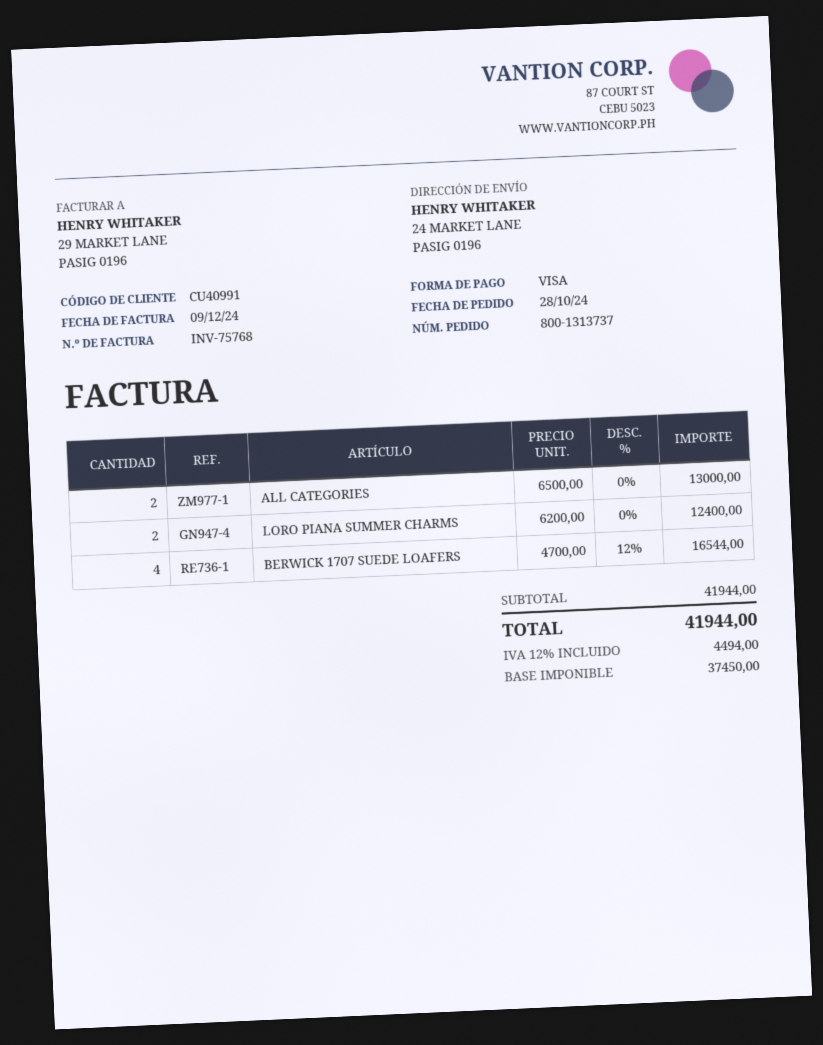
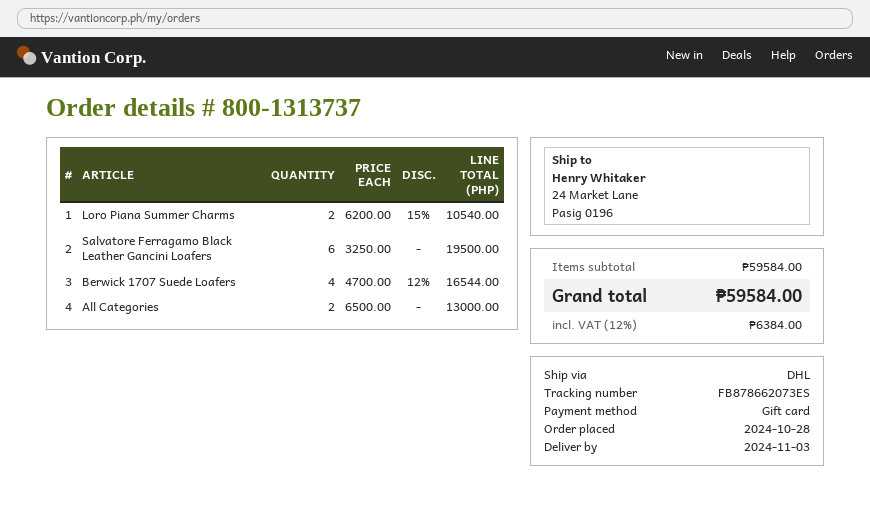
payment method: Visa -> gift card
LORO PIANA SUMMER CHARMS: 2 x 6200.00 = 12400.00 -> 2 x 6200.00 - 15% = 10540.00
Salvatore Ferragamo Black Leather Gancini Loafers: none -> 6 x 3250.00 = 19500.00
subtotal: 41944.00 -> 59584.00
tax: 12% = 4494.00 -> 12% = 6384.00
total: 41944.00 -> 59584.00

